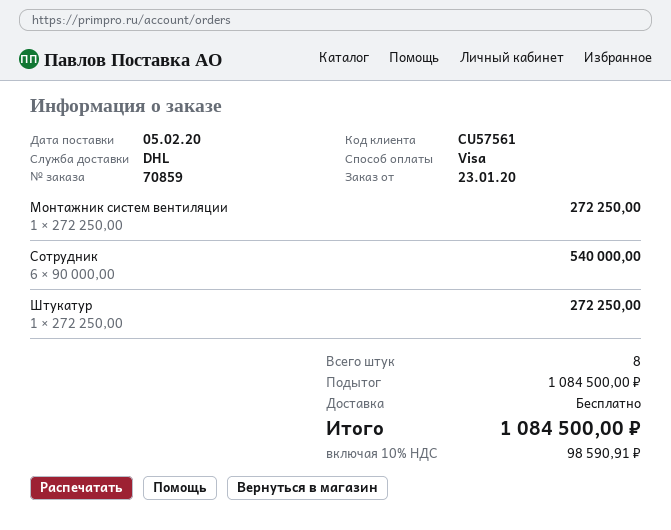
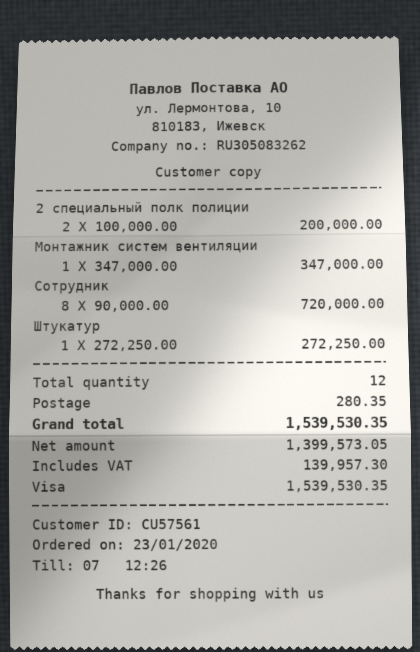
Монтажник систем вентиляции: 1 x 272250.00 = 272250.00 -> 1 x 347000.00 = 347000.00
Сотрудник: 6 x 90000.00 = 540000.00 -> 8 x 90000.00 = 720000.00
2 специальный полк полиции: none -> 2 x 100000.00 = 200000.00
total quantity: 8 -> 12
shipping: 0.00 -> 280.35
tax: 98590.91 -> 139957.30
total: 1084500.00 -> 1539530.35

